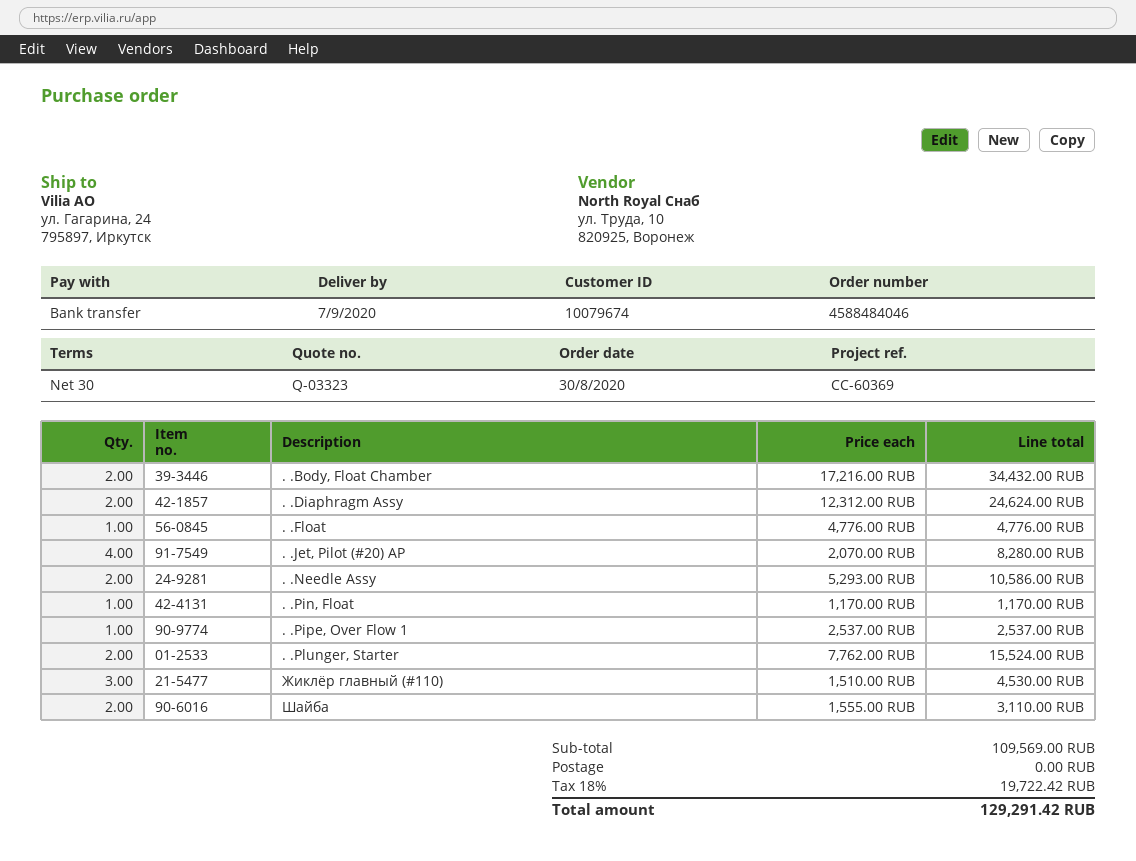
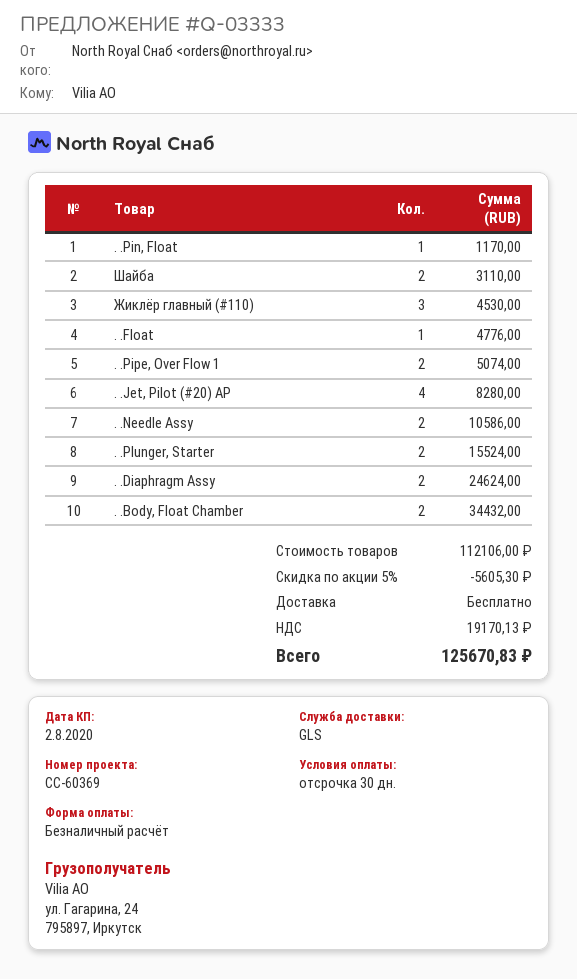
quote number: Q-03323 -> Q-03333
. .Pipe, Over Flow 1: 1 for 2537.00 -> 2 for 5074.00
subtotal: 109569.00 -> 112106.00
discount: none -> 5% = 5605.30
tax: 19722.42 -> 19170.13
total: 129291.42 -> 125670.83

